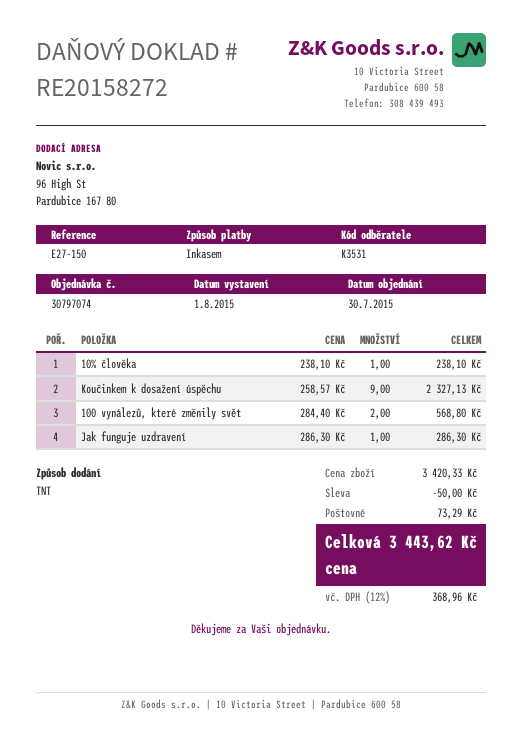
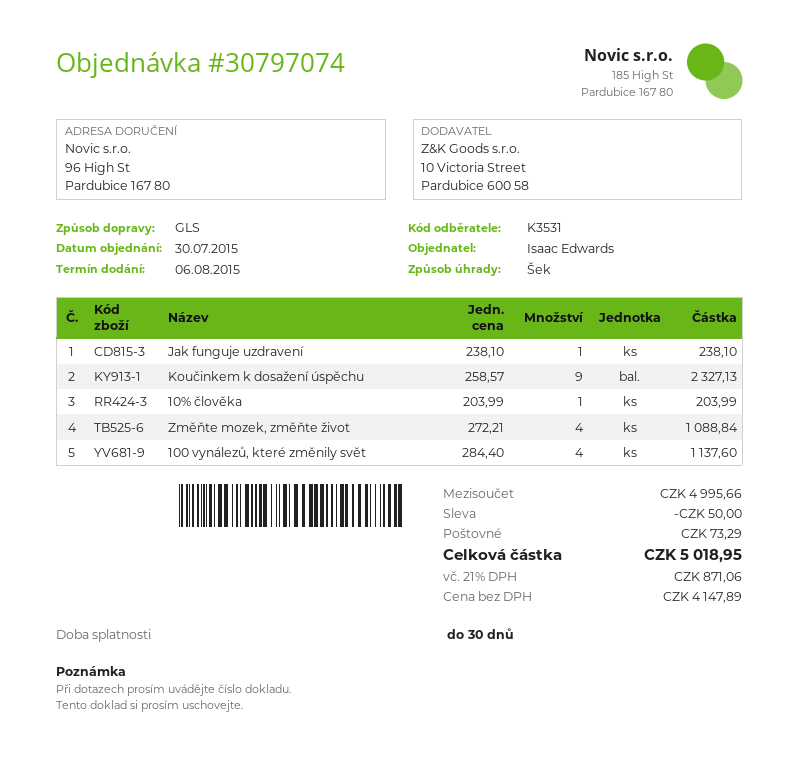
payment method: direct debit -> cheque
shipping method: TNT -> GLS
10% člověka: 1 x 238.10 = 238.10 -> 1 x 203.99 = 203.99
100 vynálezů, které změnily svět: 2 x 284.40 = 568.80 -> 4 x 284.40 = 1137.60
Jak funguje uzdravení: 1 x 286.30 = 286.30 -> 1 x 238.10 = 238.10
Změňte mozek, změňte život: none -> 4 x 272.21 = 1088.84
subtotal: 3420.33 -> 4995.66
tax: 12% = 368.96 -> 21% = 871.06
total: 3443.62 -> 5018.95

